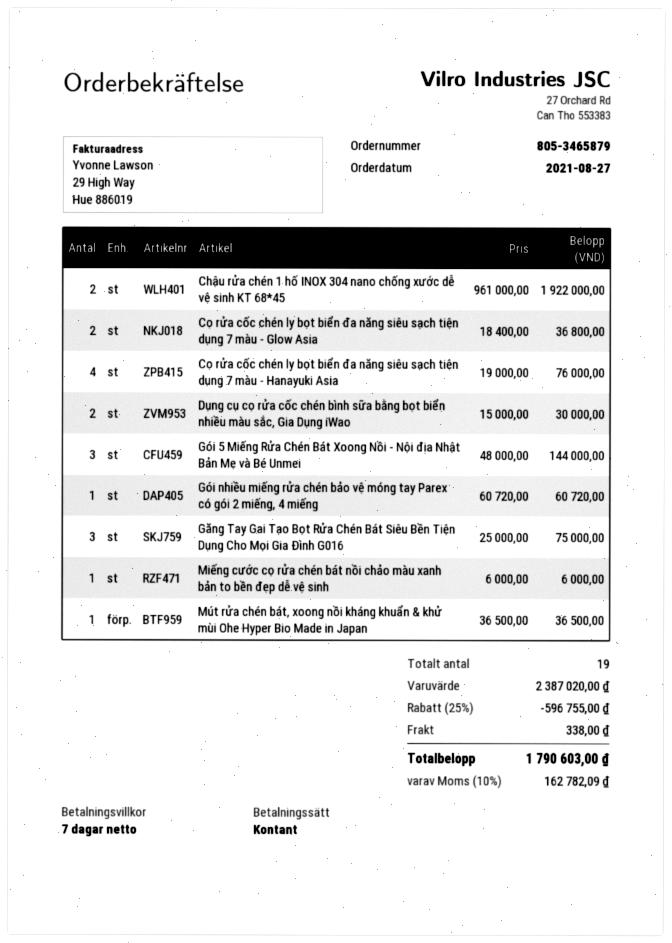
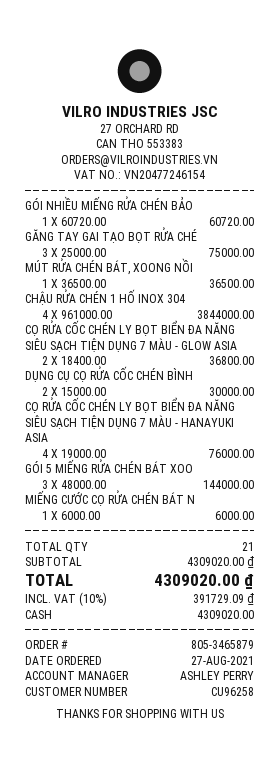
Chậu rửa chén 1 hố INOX 304 nano chống xước dễ vệ sinh KT 68*45: 2 x 961000.00 = 1922000.00 -> 4 x 961000.00 = 3844000.00
total quantity: 19 -> 21
subtotal: 2387020.00 -> 4309020.00
discount: 25% = 596755.00 -> none
shipping: 338.00 -> none
tax: 10% = 162782.09 -> 10% = 391729.09
total: 1790603.00 -> 4309020.00

